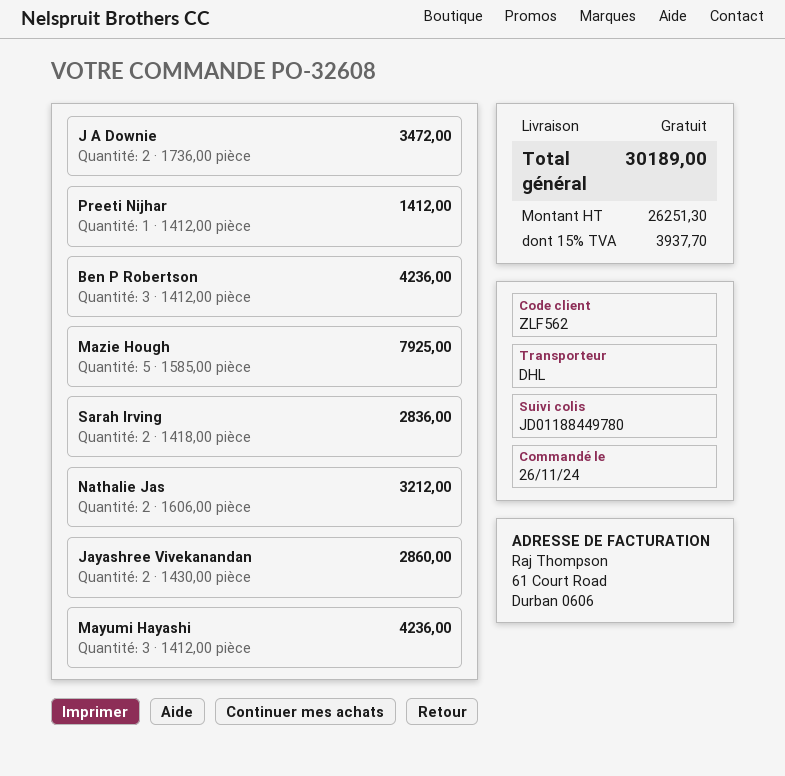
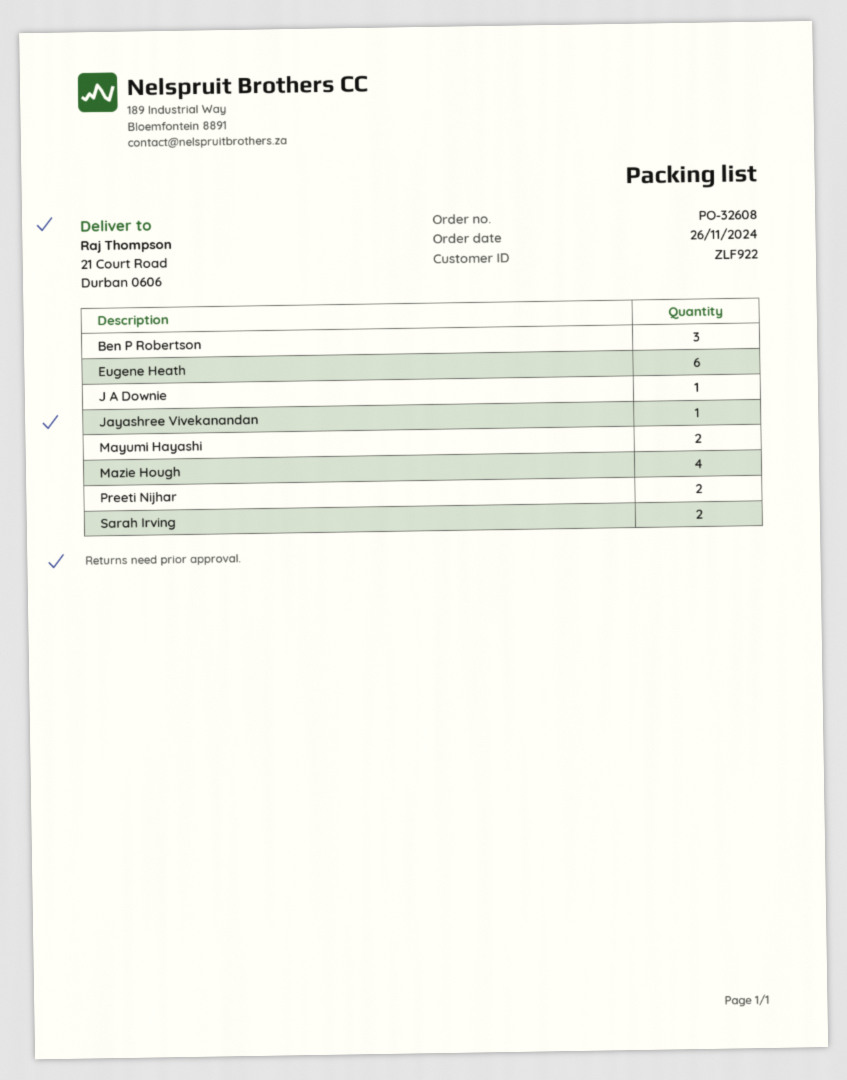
customer number: ZLF562 -> ZLF922
J A Downie: 2 -> 1
Preeti Nijhar: 1 -> 2
Mazie Hough: 5 -> 4
Nathalie Jas: 2 -> none
Jayashree Vivekanandan: 2 -> 1
Mayumi Hayashi: 3 -> 2
Eugene Heath: none -> 6

